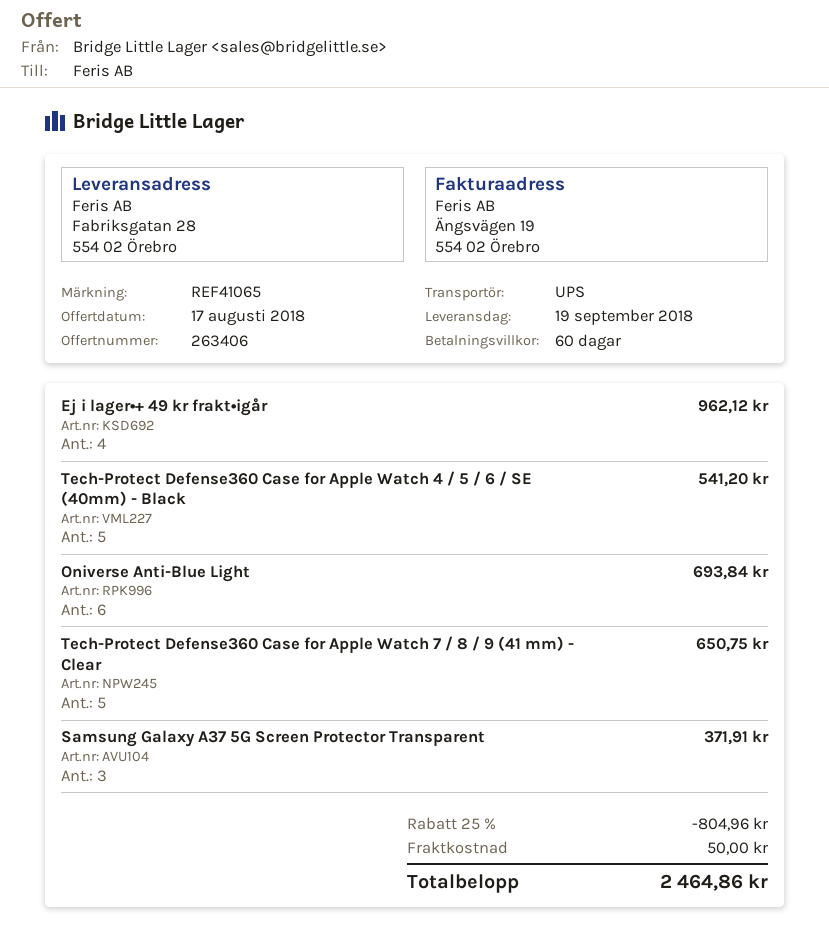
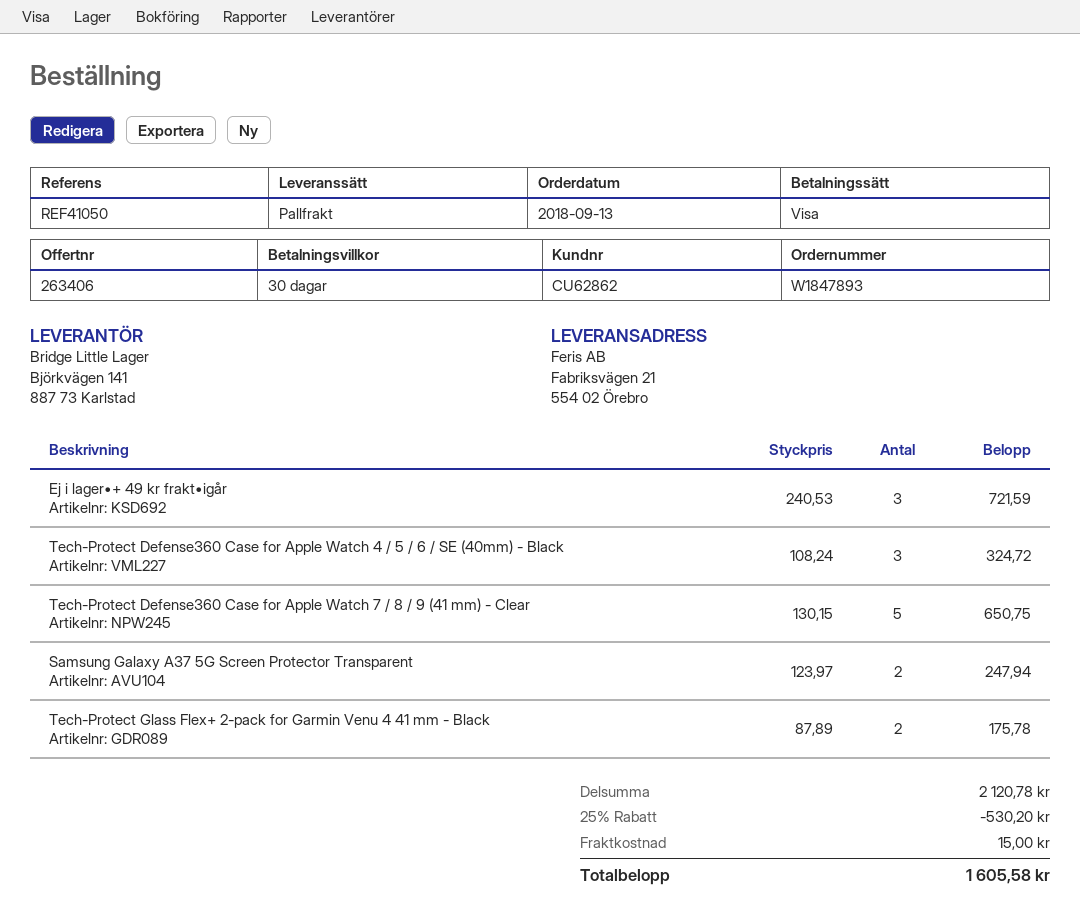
payment terms: 60 days -> 30 days
reference: REF41065 -> REF41050
shipping method: UPS -> pallet freight
ship to: Fabriksgatan 28, 554 02 Örebro -> Fabriksvägen 21, 554 02 Örebro
Ej i lager•+ 49 kr frakt•igår: 4 for 962.12 -> 3 for 721.59
Tech-Protect Defense360 Case for Apple Watch 4 / 5 / 6 / SE (40mm) - Black: 5 for 541.20 -> 3 for 324.72
Oniverse Anti-Blue Light: 6 for 693.84 -> none
Samsung Galaxy A37 5G Screen Protector Transparent: 3 for 371.91 -> 2 for 247.94
Tech-Protect Glass Flex+ 2-pack for Garmin Venu 4 41 mm - Black: none -> 2 for 175.78
discount: 25% = 804.96 -> 25% = 530.20
shipping: 50.00 -> 15.00
total: 2464.86 -> 1605.58

